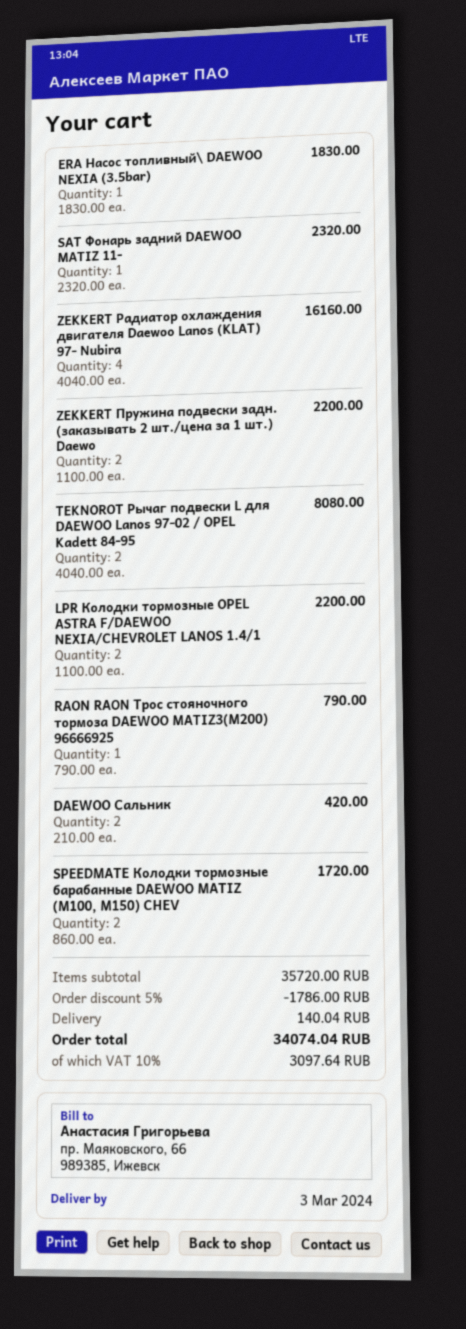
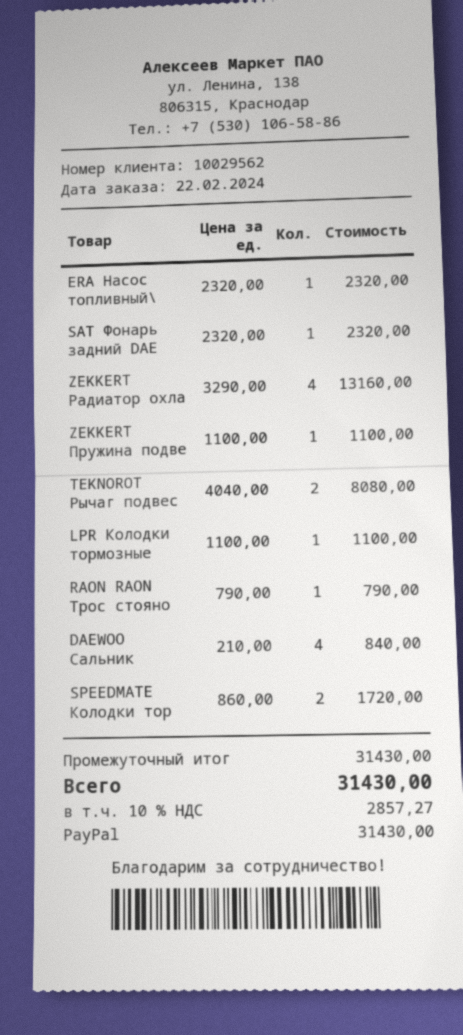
ERA Насос топливный\ DAEWOO NEXIA (3.5bar): 1 x 1830.00 = 1830.00 -> 1 x 2320.00 = 2320.00
ZEKKERT Радиатор охлаждения двигателя Daewoo Lanos (KLAT) 97- Nubira: 4 x 4040.00 = 16160.00 -> 4 x 3290.00 = 13160.00
ZEKKERT Пружина подвески задн. (заказывать 2 шт./цена за 1 шт.) Daewo: 2 x 1100.00 = 2200.00 -> 1 x 1100.00 = 1100.00
LPR Колодки тормозные OPEL ASTRA F/DAEWOO NEXIA/CHEVROLET LANOS 1.4/1: 2 x 1100.00 = 2200.00 -> 1 x 1100.00 = 1100.00
DAEWOO Сальник: 2 x 210.00 = 420.00 -> 4 x 210.00 = 840.00
subtotal: 35720.00 -> 31430.00
discount: 5% = 1786.00 -> none
shipping: 140.04 -> none
tax: 10% = 3097.64 -> 10% = 2857.27
total: 34074.04 -> 31430.00

